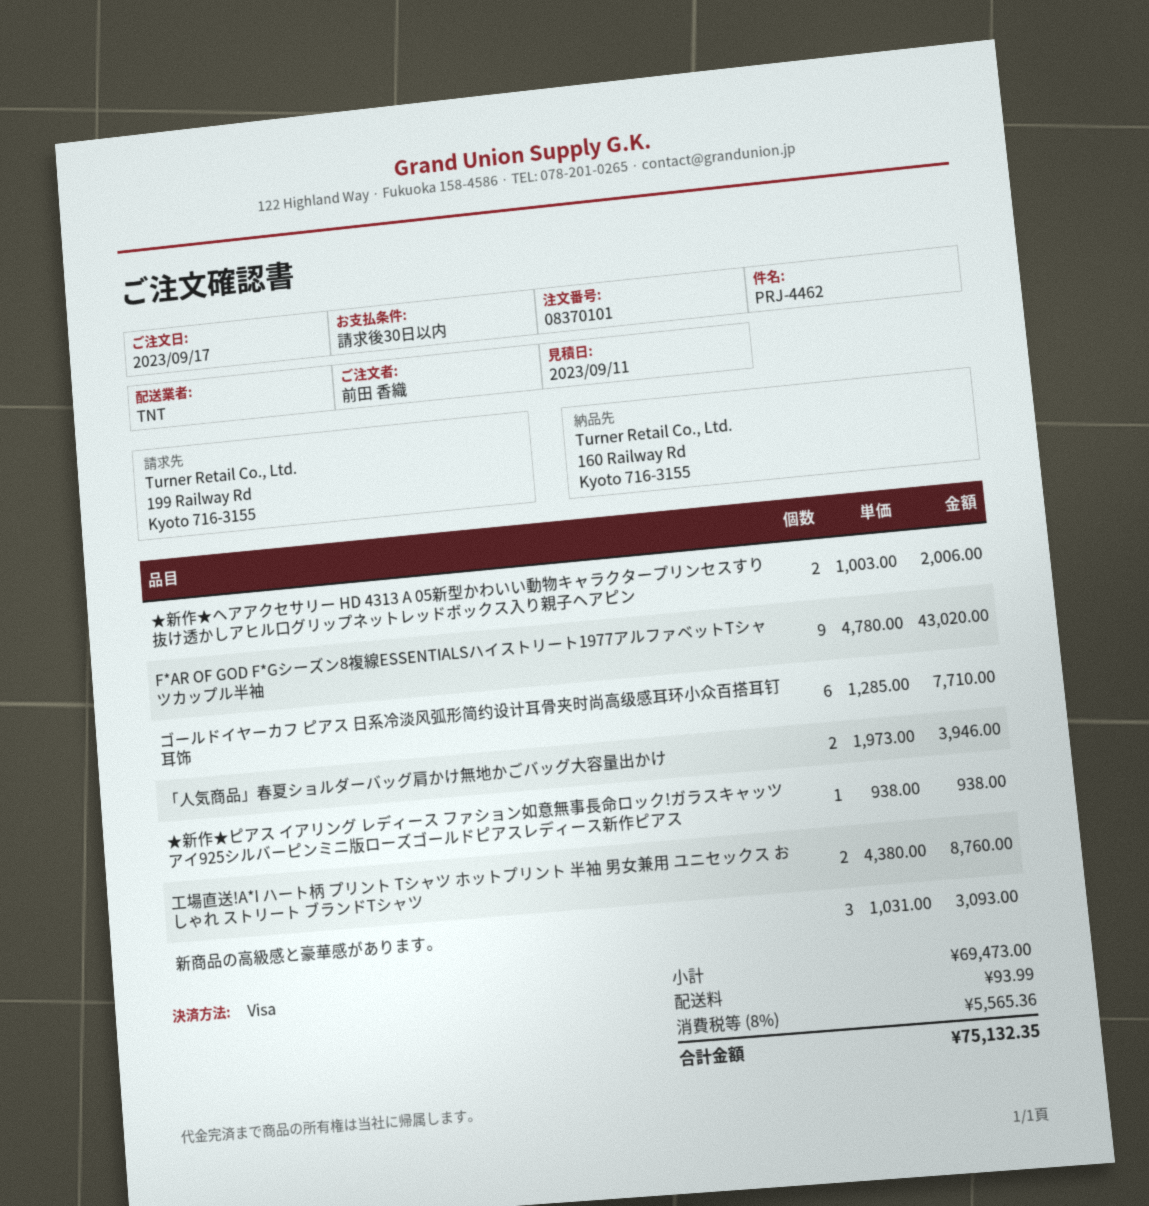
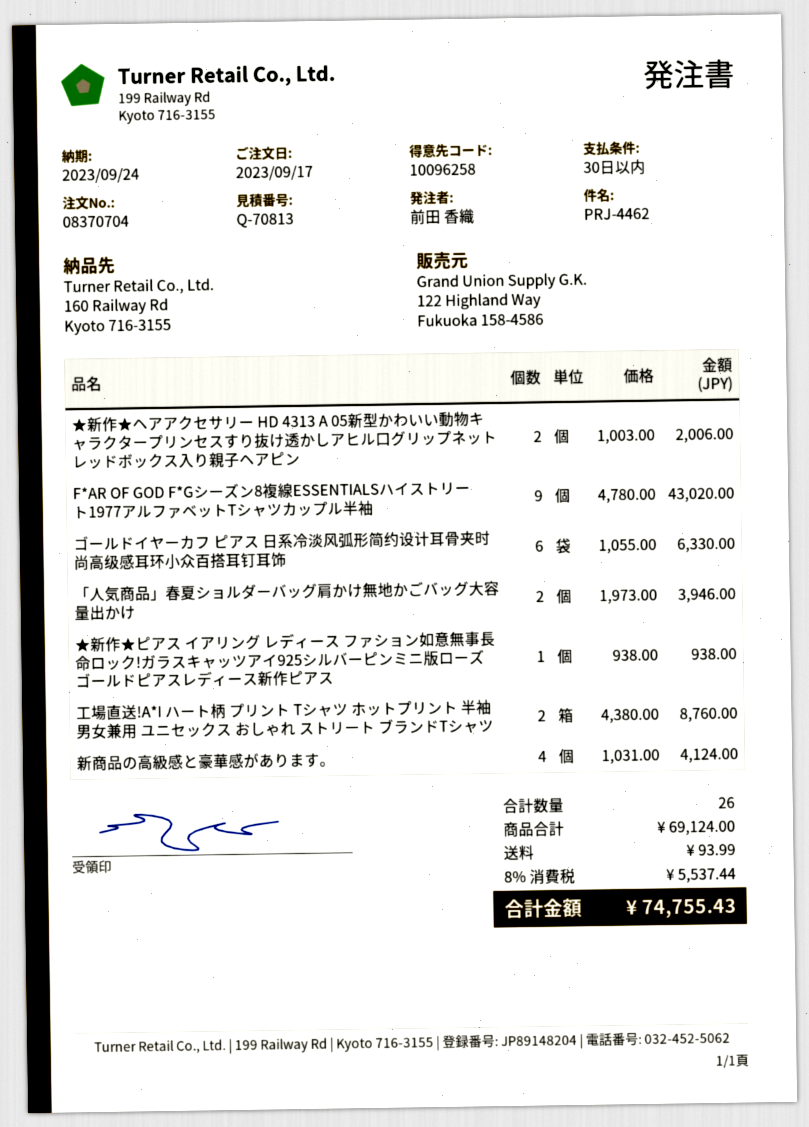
order number: 08370101 -> 08370704
ゴールドイヤーカフ ピアス 日系冷淡风弧形简约设计耳骨夹时尚高级感耳环小众百搭耳钉耳饰: 6 x 1285.00 = 7710.00 -> 6 x 1055.00 = 6330.00
新商品の高級感と豪華感があります。: 3 x 1031.00 = 3093.00 -> 4 x 1031.00 = 4124.00
subtotal: 69473.00 -> 69124.00
tax: 8% = 5565.36 -> 8% = 5537.44
total: 75132.35 -> 74755.43

